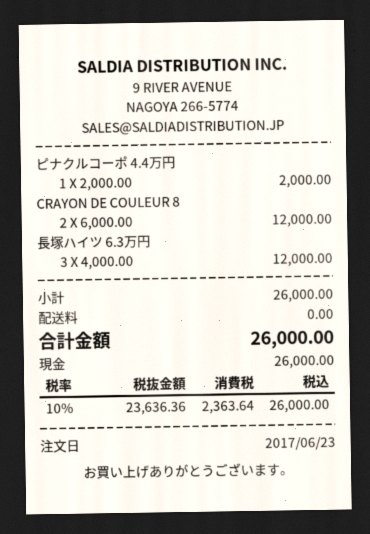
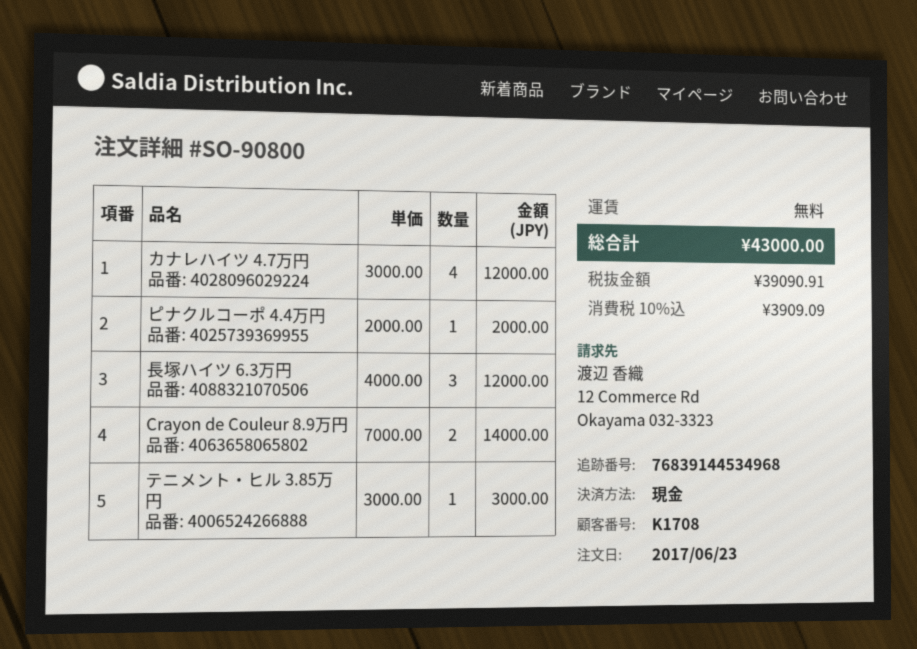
CRAYON DE COULEUR 8: 2 x 6000.00 = 12000.00 -> 2 x 7000.00 = 14000.00
カナレハイツ 4.7万円: none -> 4 x 3000.00 = 12000.00
テニメント・ヒル 3.85万円: none -> 1 x 3000.00 = 3000.00
net: 23636.36 -> 39090.91
tax: 10% = 2363.64 -> 10% = 3909.09
total: 26000.00 -> 43000.00

